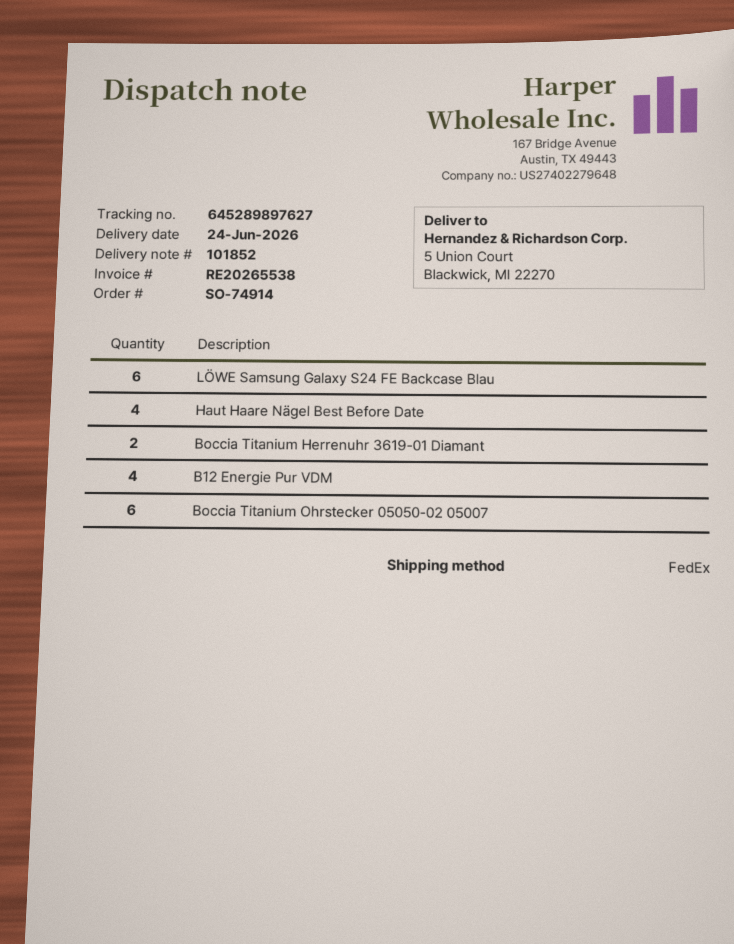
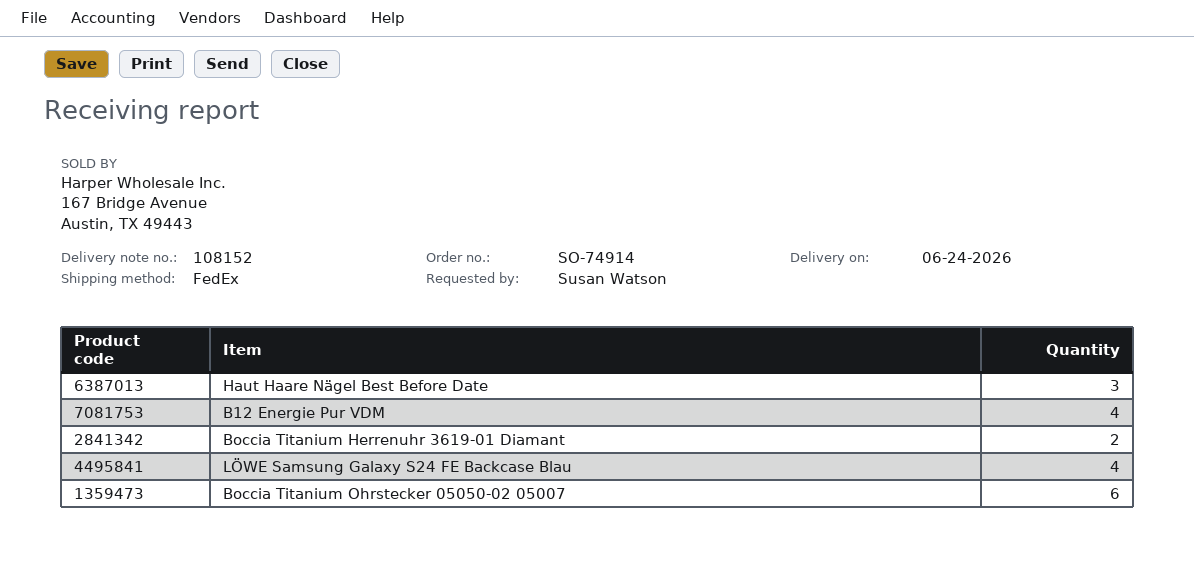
delivery note number: 101852 -> 108152
LÖWE Samsung Galaxy S24 FE Backcase Blau: 6 -> 4
Haut Haare Nägel Best Before Date: 4 -> 3

